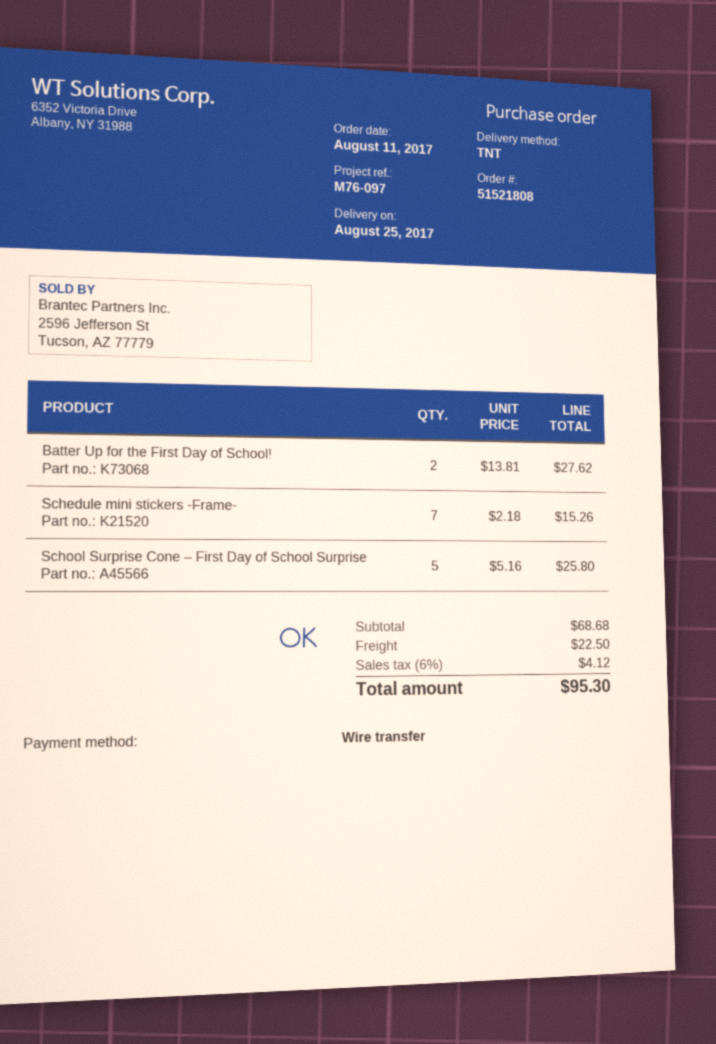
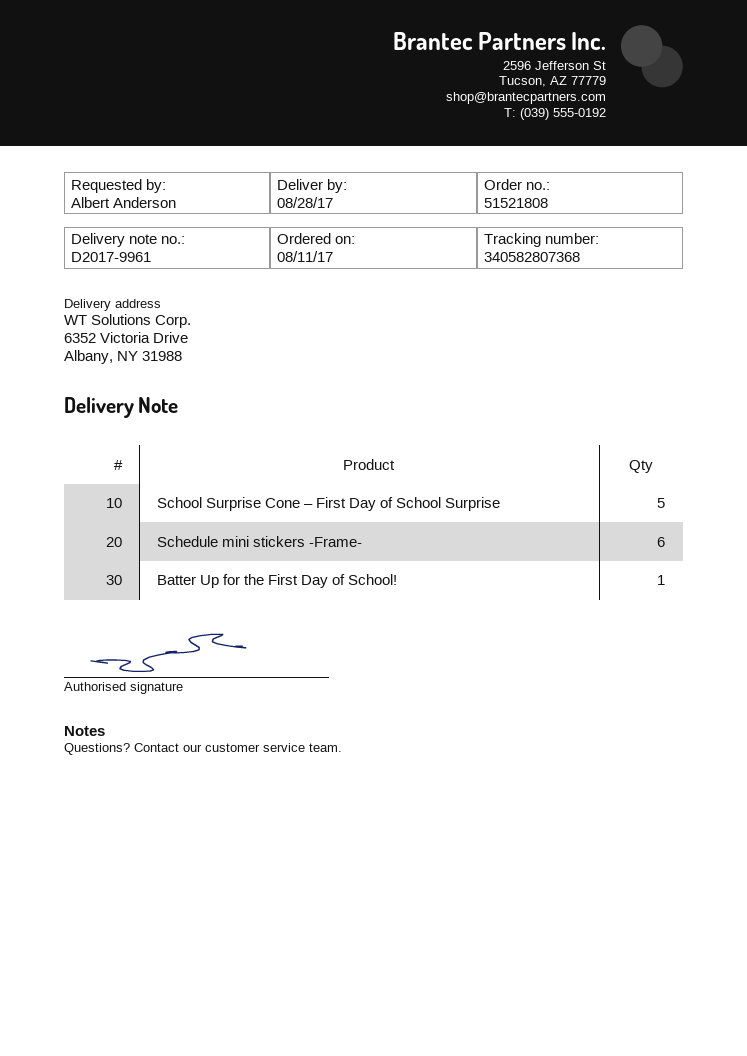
delivery date: 2017-08-25 -> 2017-08-28
Batter Up for the First Day of School!: 2 -> 1
Schedule mini stickers -Frame-: 7 -> 6

